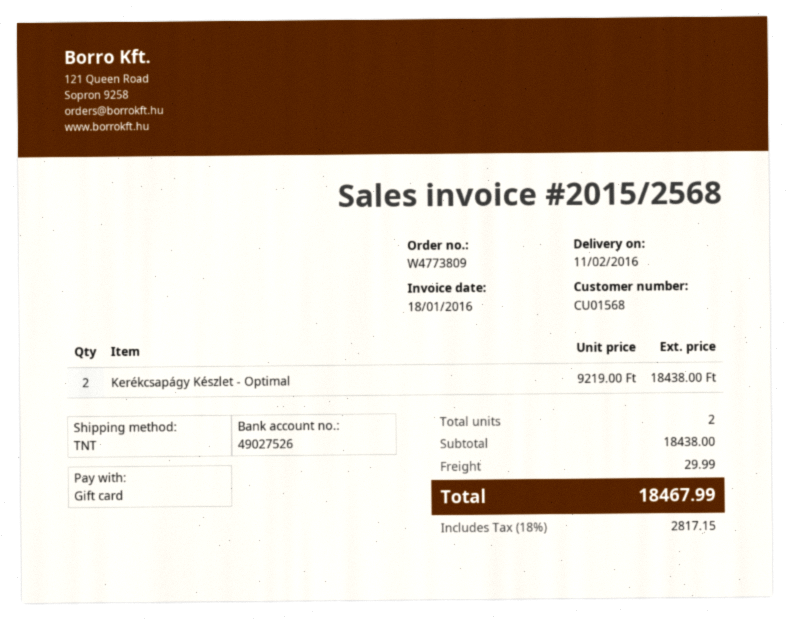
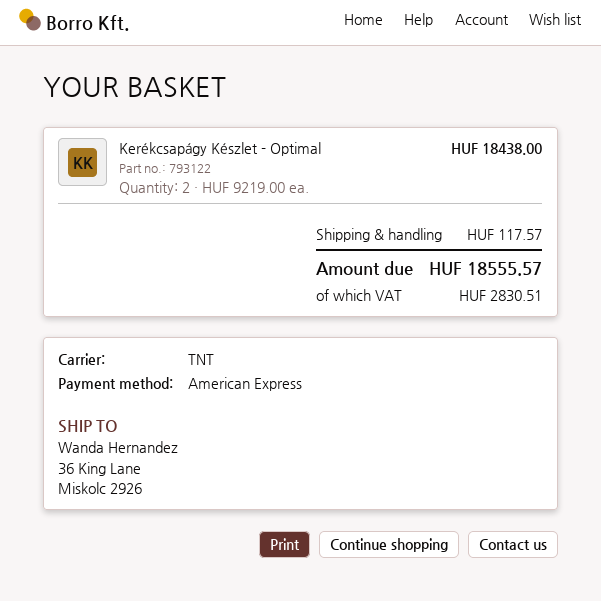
payment method: gift card -> American Express
shipping: 29.99 -> 117.57
tax: 2817.15 -> 2830.51
total: 18467.99 -> 18555.57

